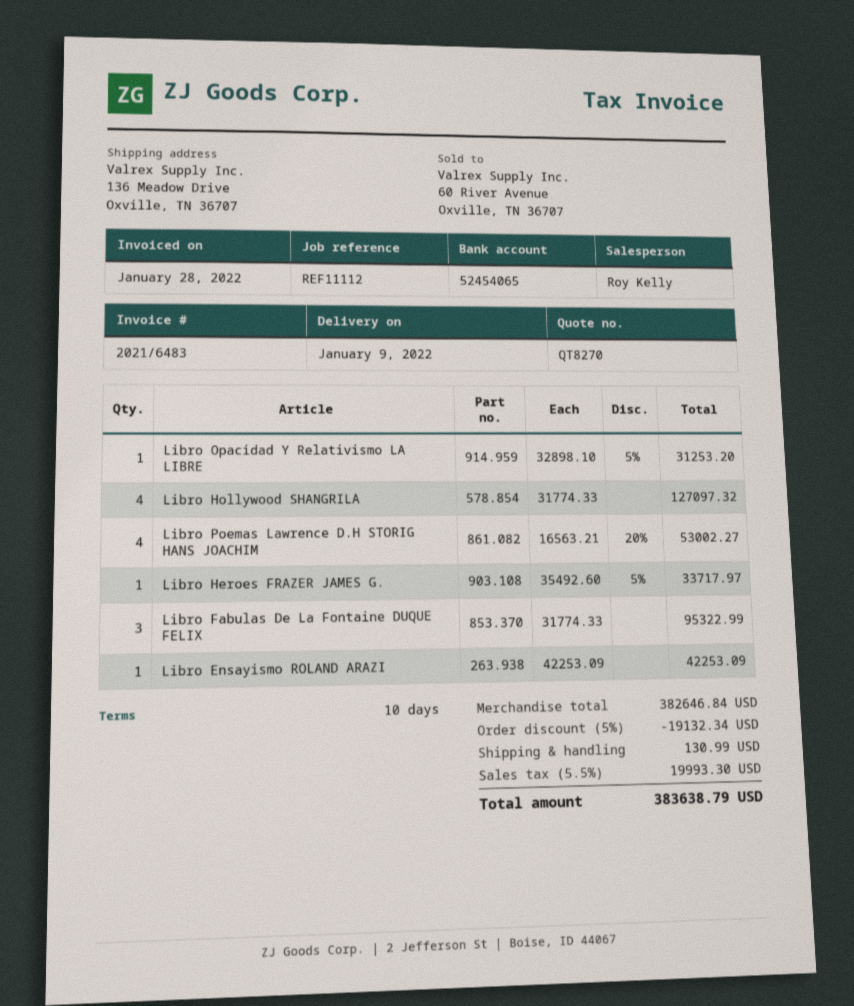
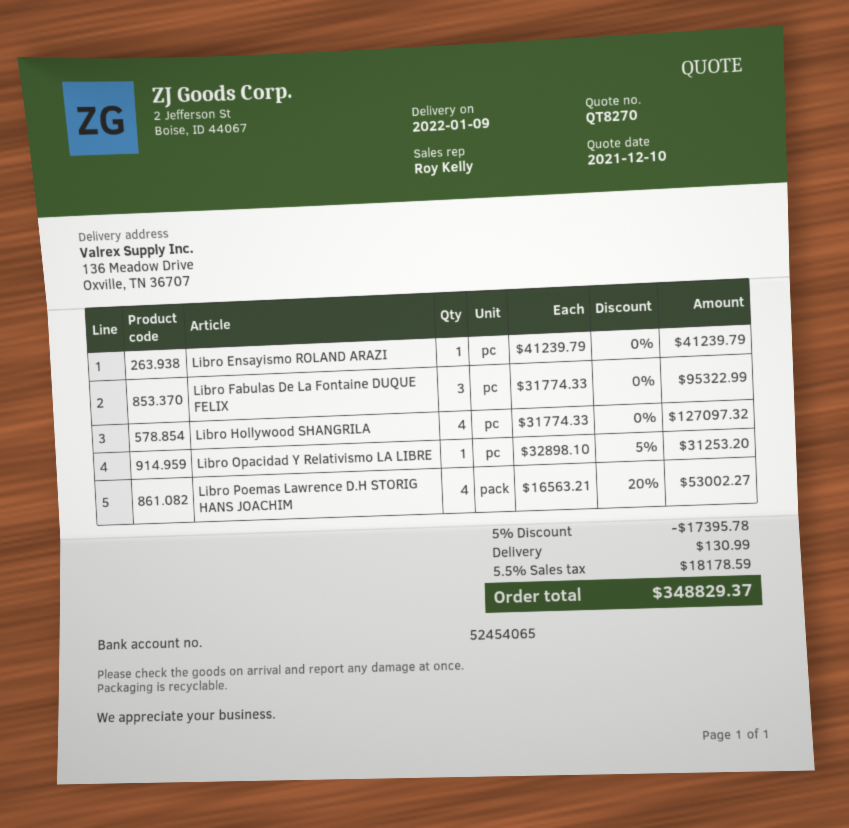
Libro Heroes FRAZER JAMES G.: 1 x 35492.60 - 5% = 33717.97 -> none
Libro Ensayismo ROLAND ARAZI: 1 x 42253.09 = 42253.09 -> 1 x 41239.79 = 41239.79
discount: 5% = 19132.34 -> 5% = 17395.78
tax: 5.5% = 19993.30 -> 5.5% = 18178.59
total: 383638.79 -> 348829.37

